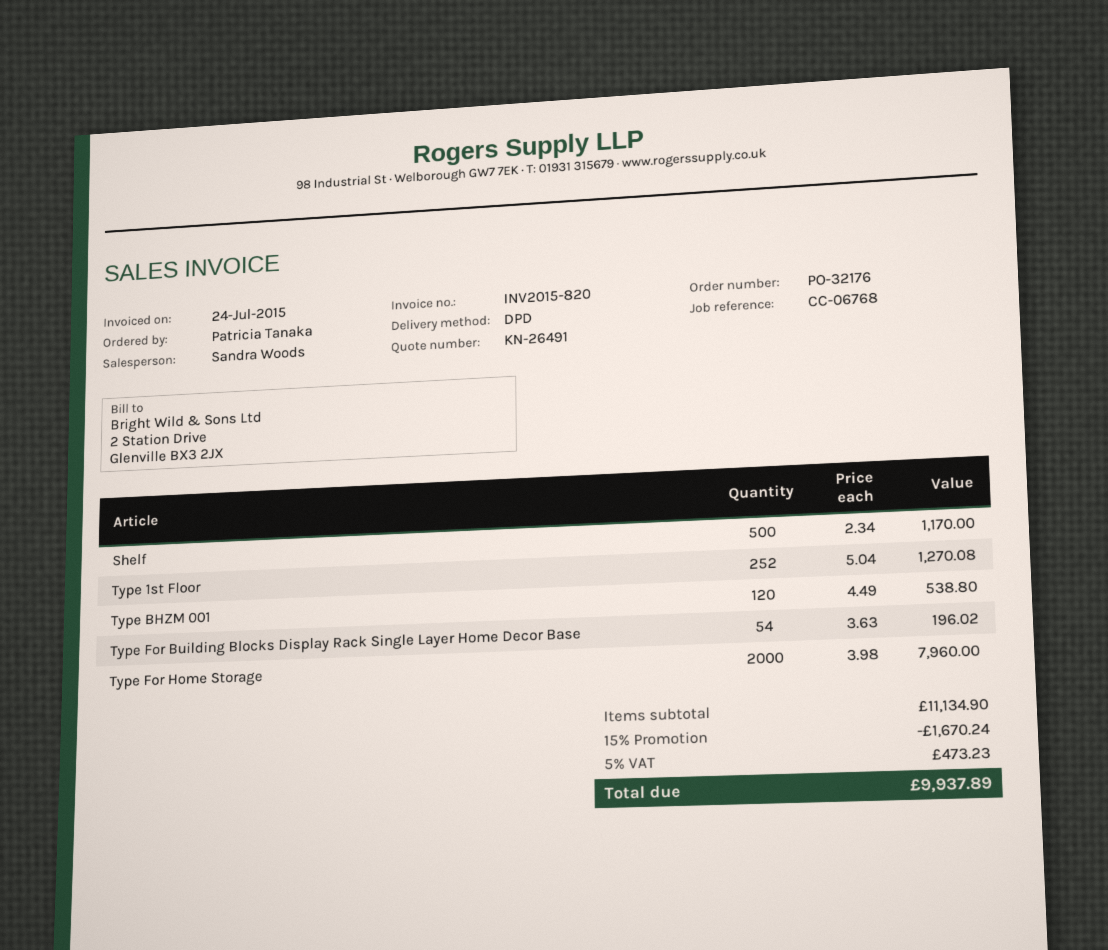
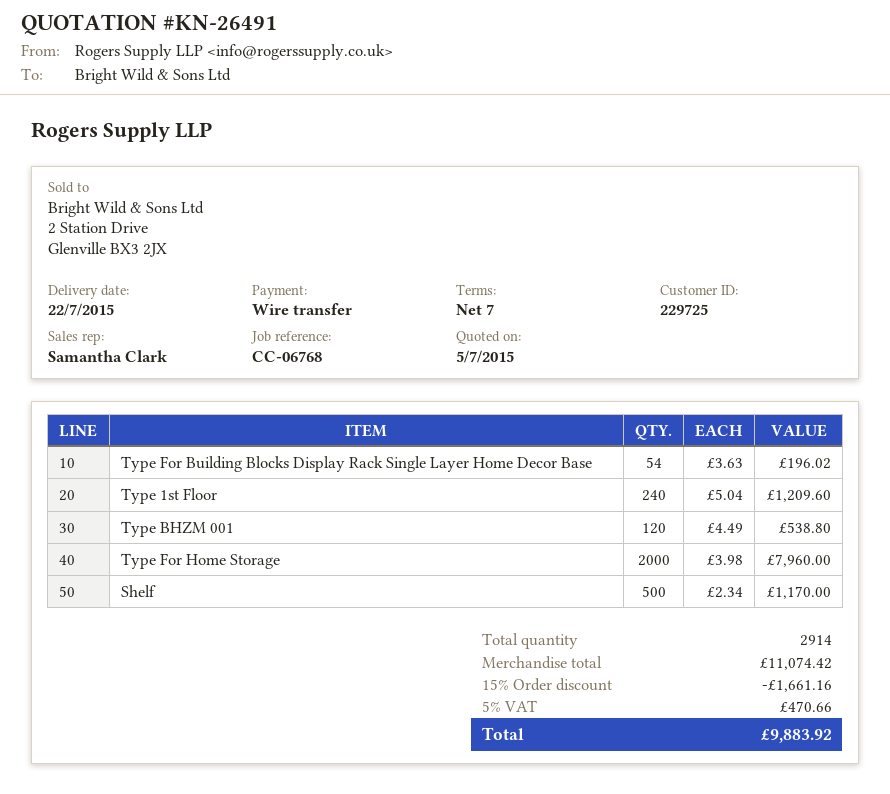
sales rep: Sandra Woods -> Samantha Clark
Type 1st Floor: 252 x 5.04 = 1270.08 -> 240 x 5.04 = 1209.60
subtotal: 11134.90 -> 11074.42
discount: 15% = 1670.24 -> 15% = 1661.16
tax: 5% = 473.23 -> 5% = 470.66
total: 9937.89 -> 9883.92

